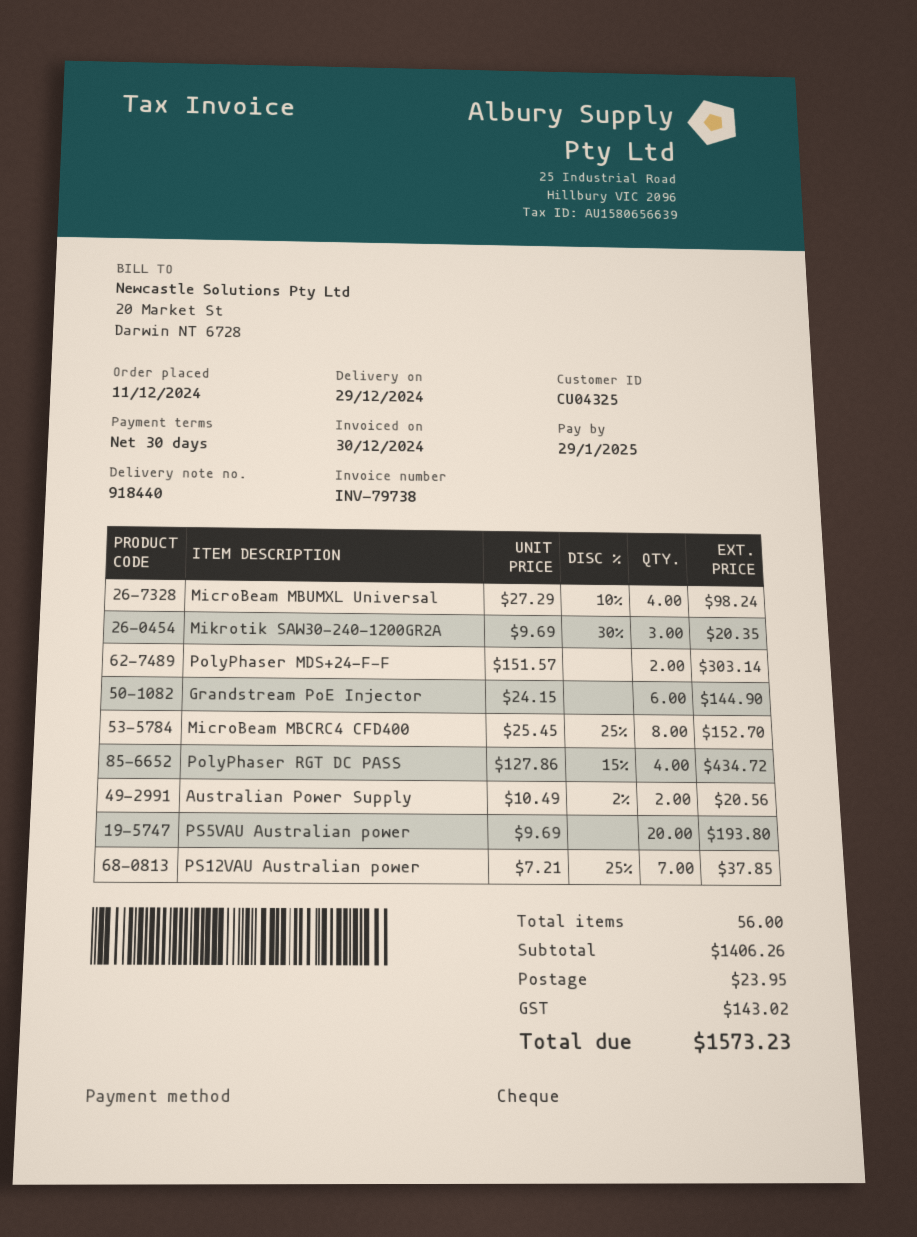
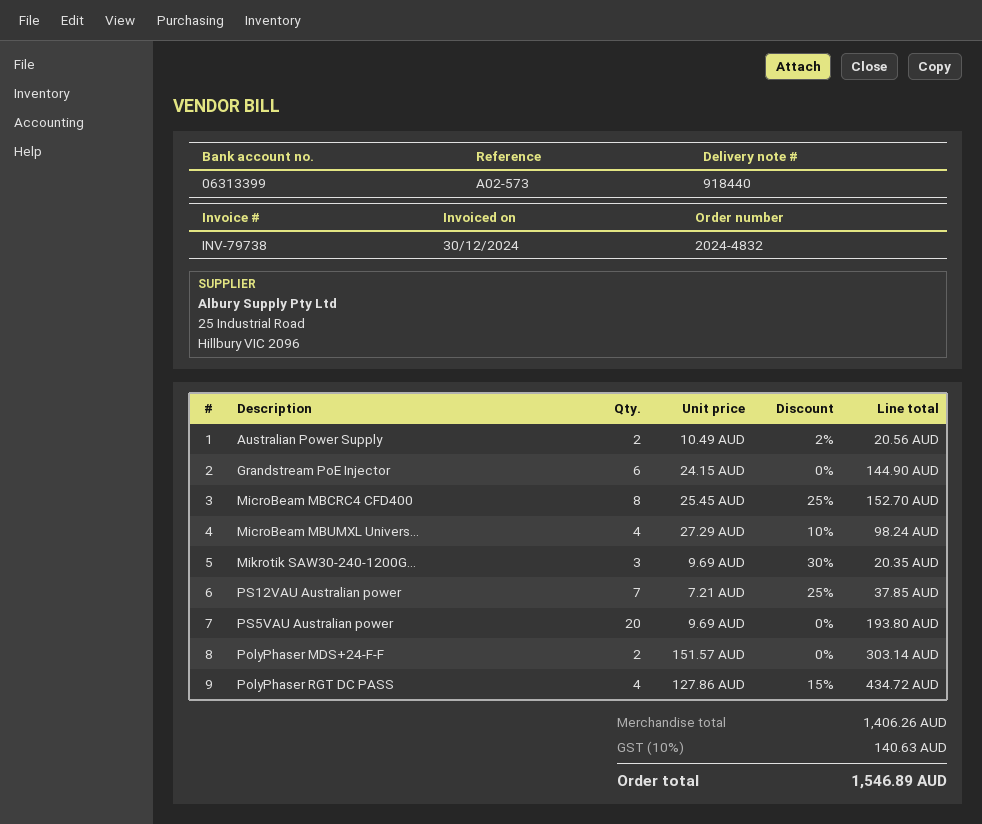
shipping: 23.95 -> none
tax: 143.02 -> 140.63
total: 1573.23 -> 1546.89

